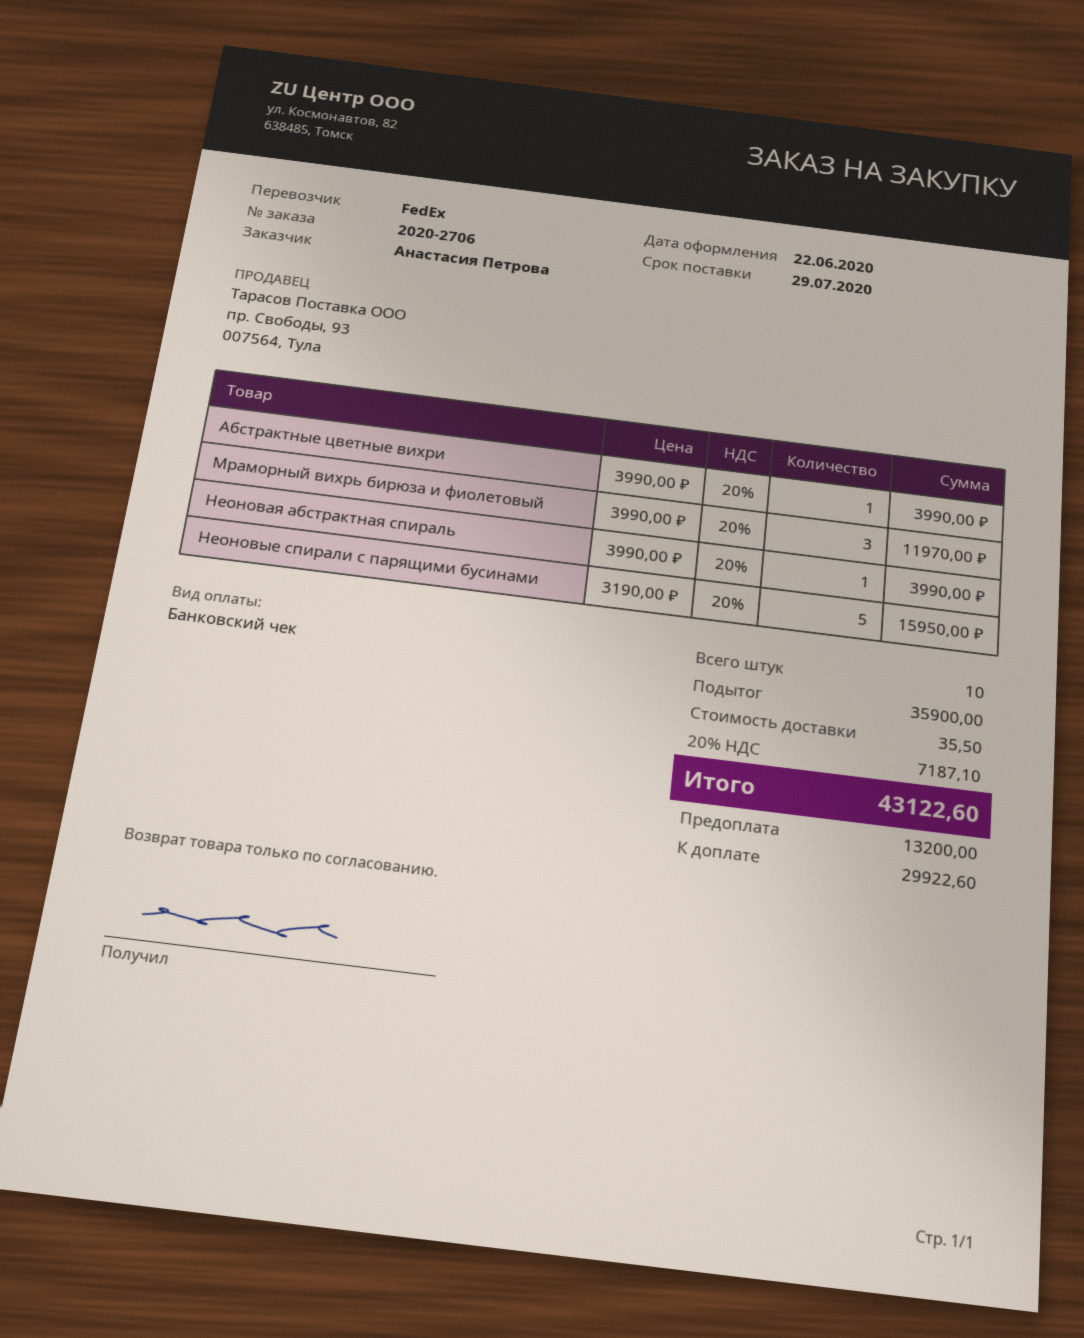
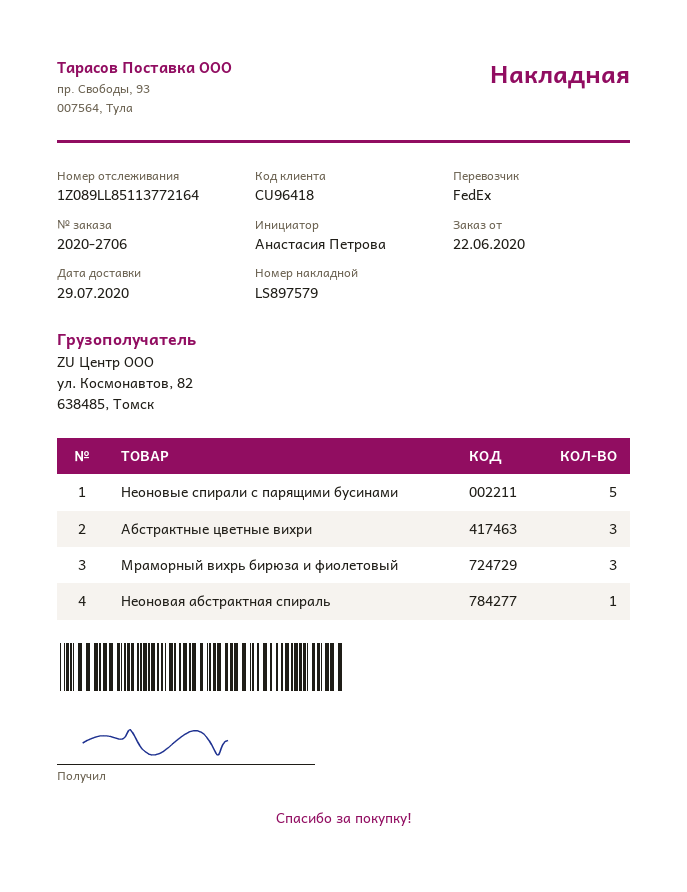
Абстрактные цветные вихри: 1 -> 3

